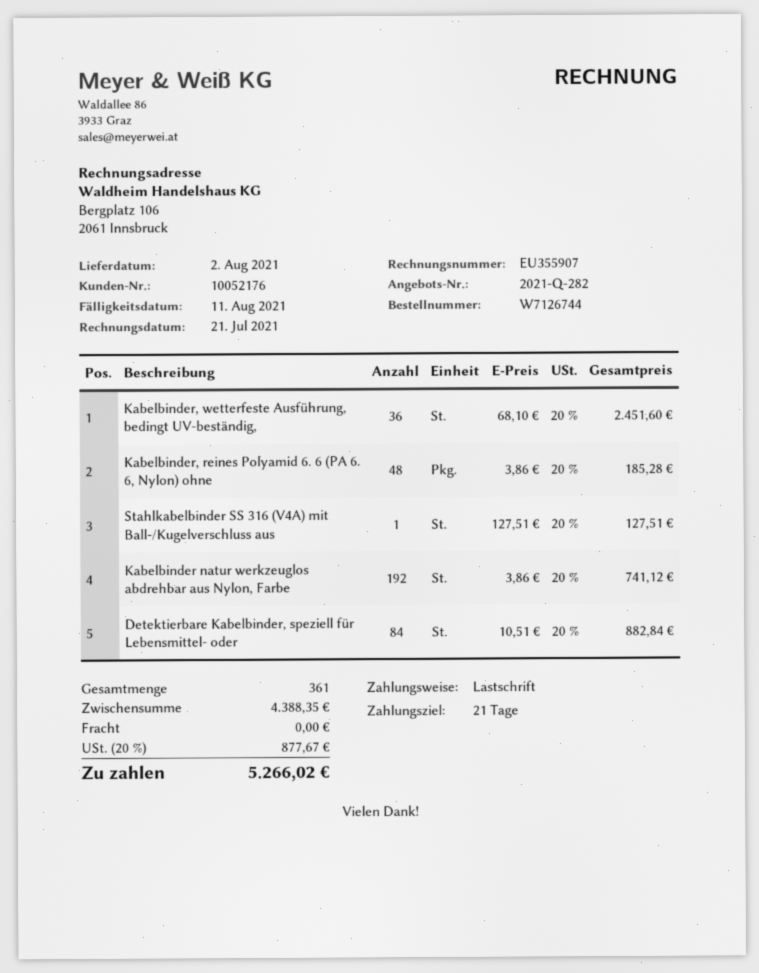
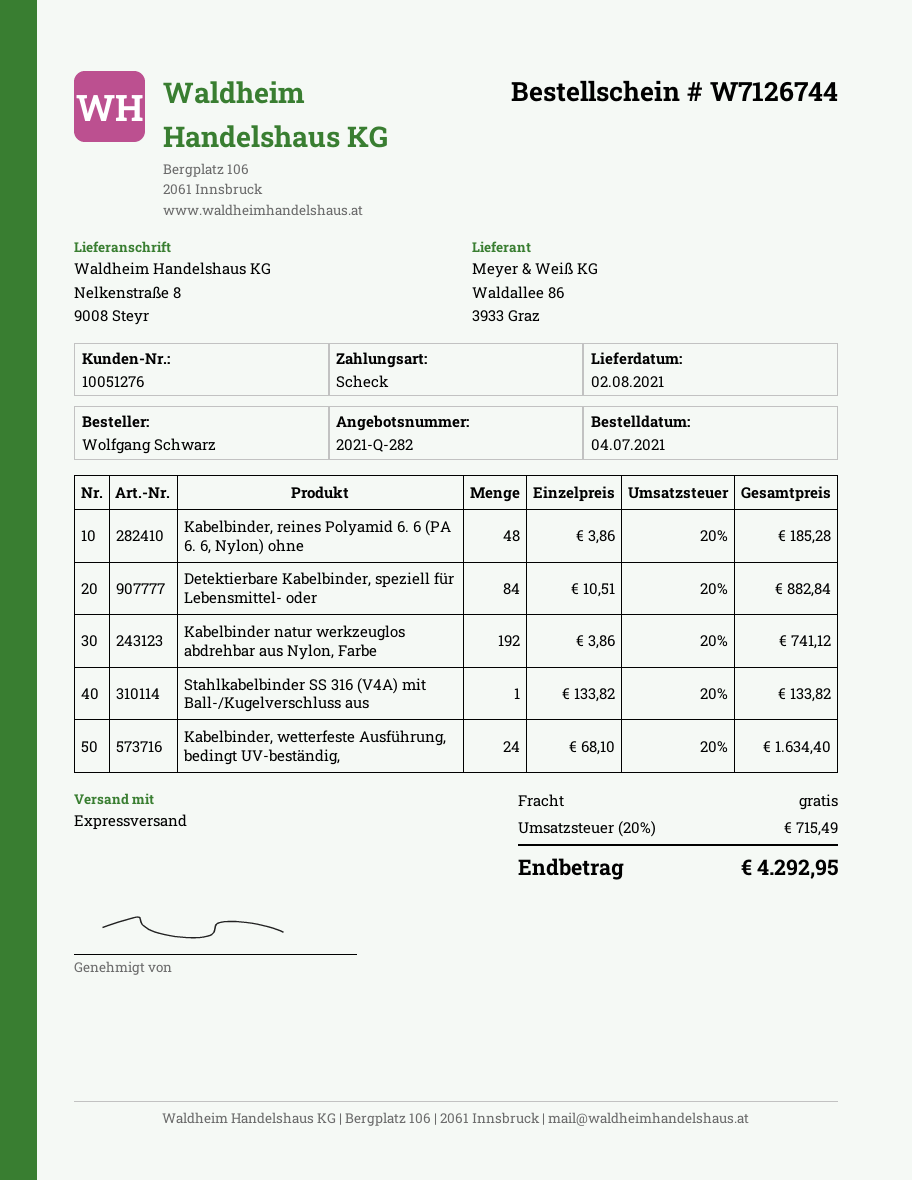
customer number: 10052176 -> 10051276
payment method: direct debit -> cheque
Kabelbinder, wetterfeste Ausführung, bedingt UV-beständig,: 36 x 68.10 = 2451.60 -> 24 x 68.10 = 1634.40
Stahlkabelbinder SS 316 (V4A) mit Ball-/Kugelverschluss aus: 1 x 127.51 = 127.51 -> 1 x 133.82 = 133.82
tax: 20% = 877.67 -> 20% = 715.49
total: 5266.02 -> 4292.95

